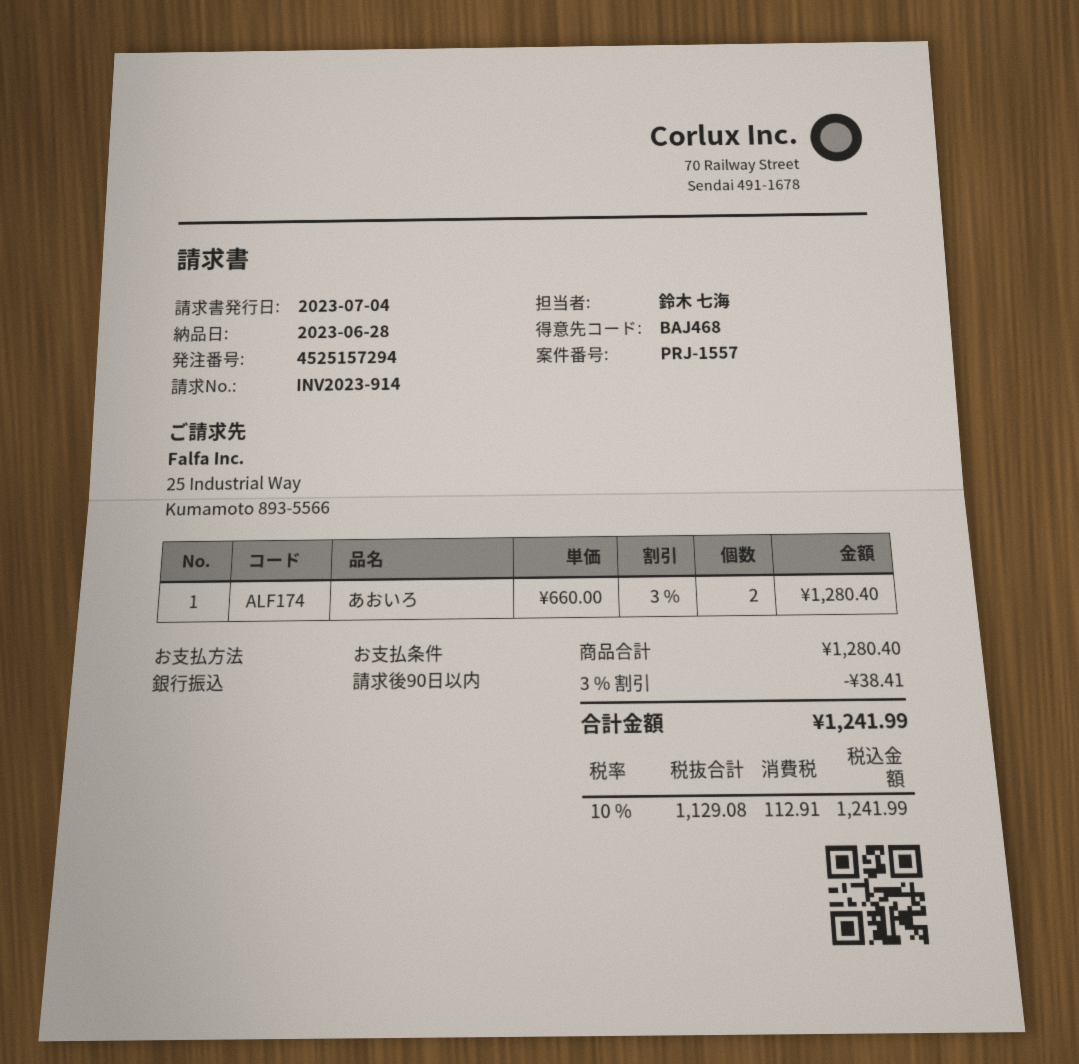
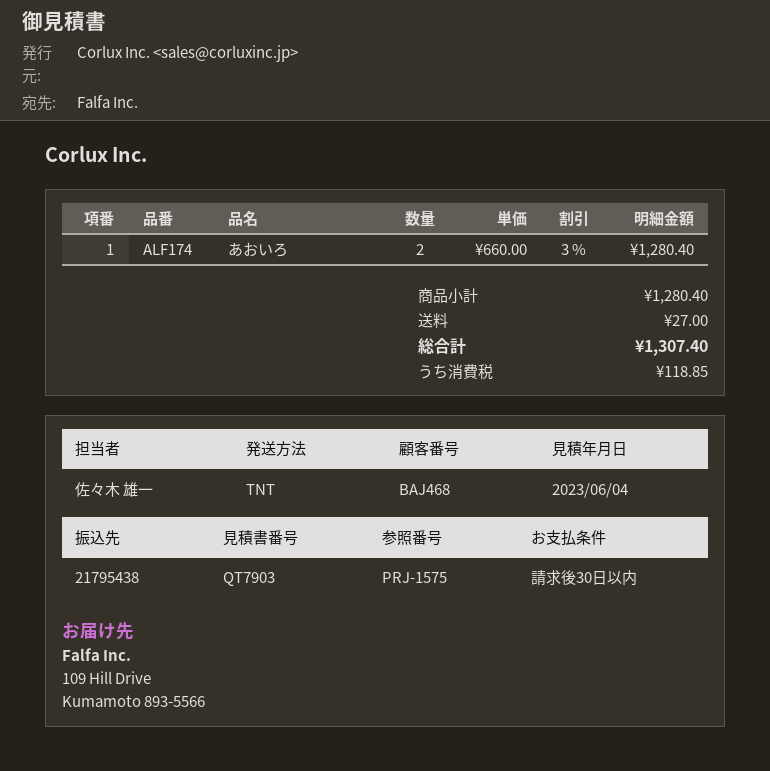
payment terms: 90 days -> 30 days
reference: PRJ-1557 -> PRJ-1575
sales rep: 鈴木 七海 -> 佐々木 雄一
discount: 3% = 38.41 -> none
shipping: none -> 27.00
tax: 112.91 -> 118.85
total: 1241.99 -> 1307.40

